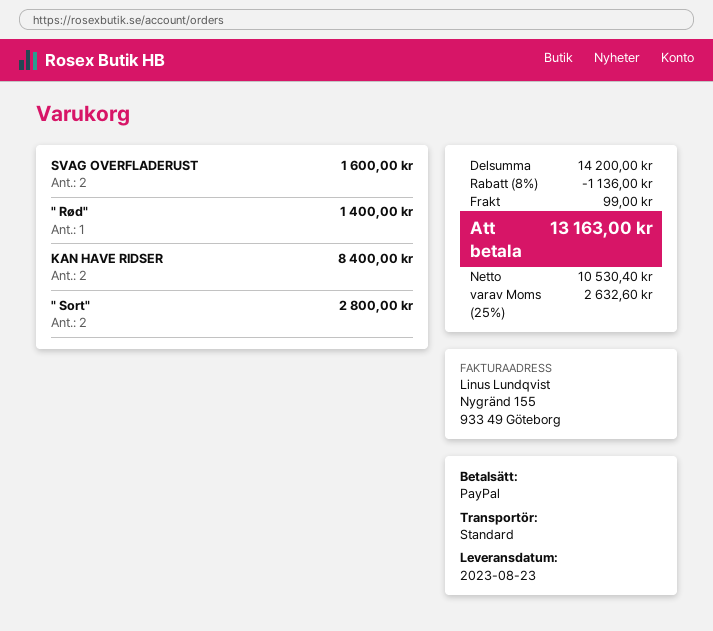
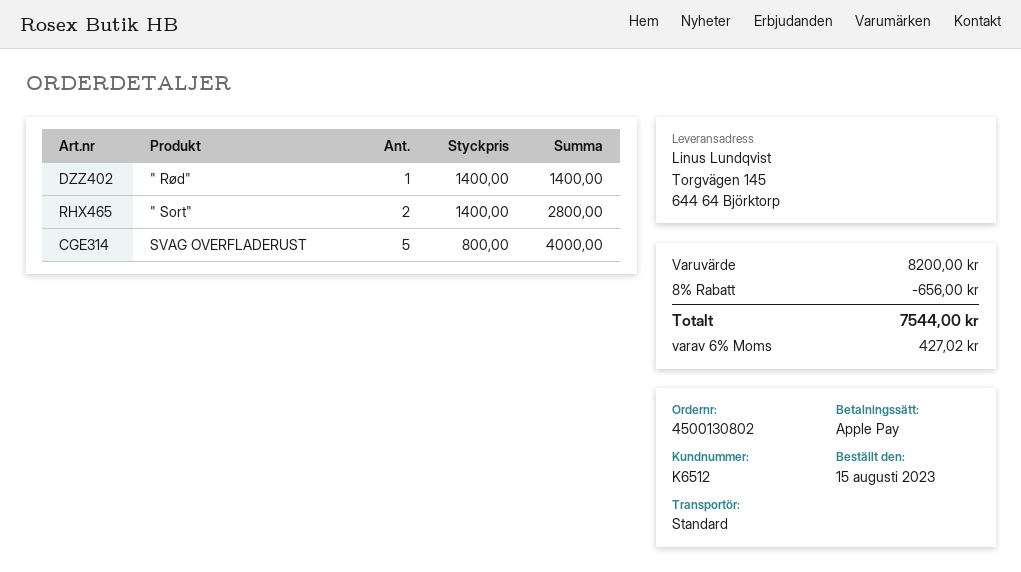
payment method: PayPal -> Apple Pay
SVAG OVERFLADERUST: 2 for 1600.00 -> 5 for 4000.00
KAN HAVE RIDSER: 2 for 8400.00 -> none
subtotal: 14200.00 -> 8200.00
discount: 8% = 1136.00 -> 8% = 656.00
shipping: 99.00 -> none
tax: 25% = 2632.60 -> 6% = 427.02
total: 13163.00 -> 7544.00

